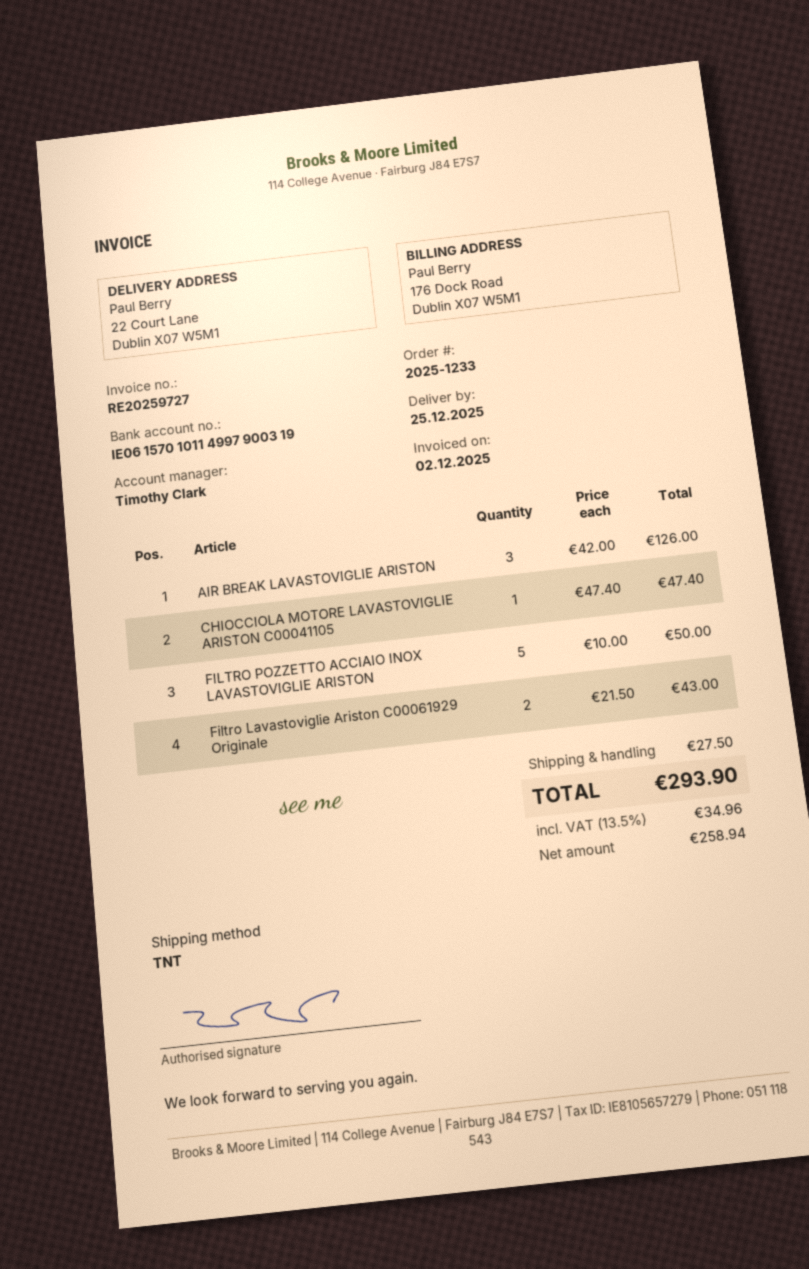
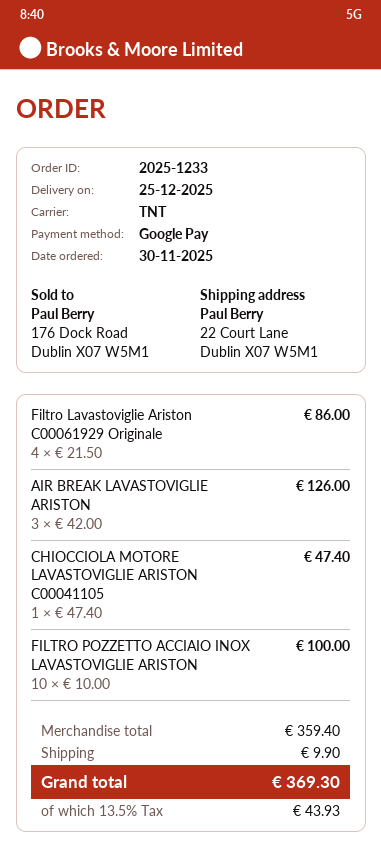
FILTRO POZZETTO ACCIAIO INOX LAVASTOVIGLIE ARISTON: 5 x 10.00 = 50.00 -> 10 x 10.00 = 100.00
Filtro Lavastoviglie Ariston C00061929 Originale: 2 x 21.50 = 43.00 -> 4 x 21.50 = 86.00
shipping: 27.50 -> 9.90
tax: 13.5% = 34.96 -> 13.5% = 43.93
total: 293.90 -> 369.30

